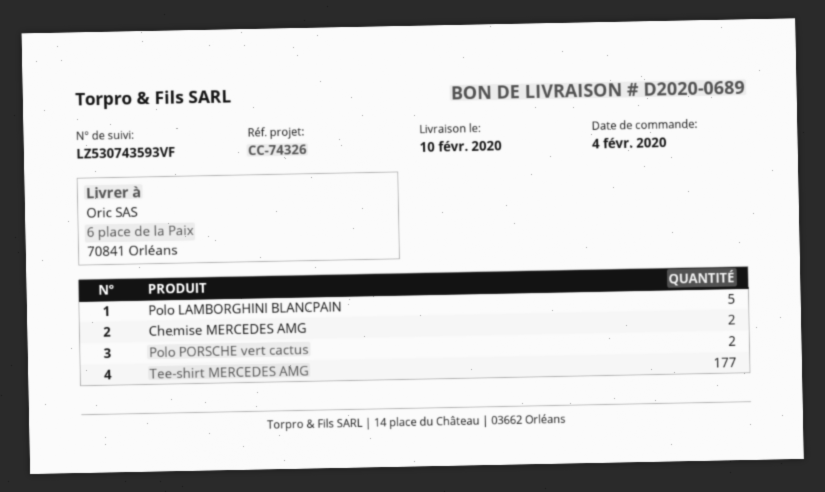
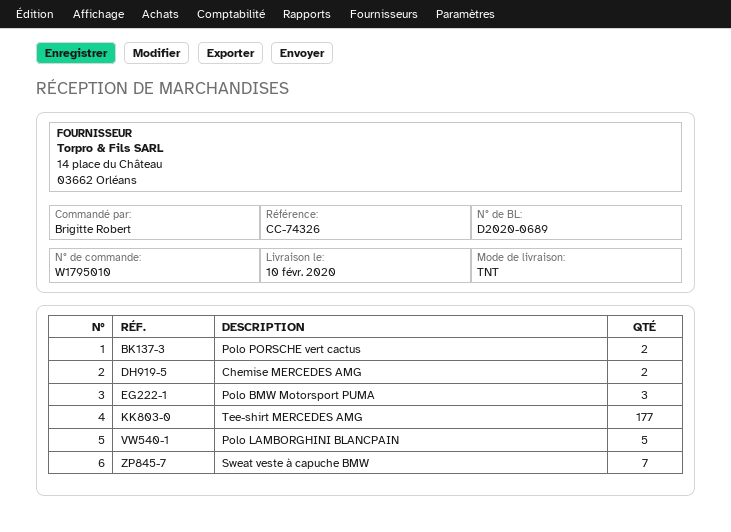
Polo BMW Motorsport PUMA: none -> 3
Sweat veste à capuche BMW: none -> 7

